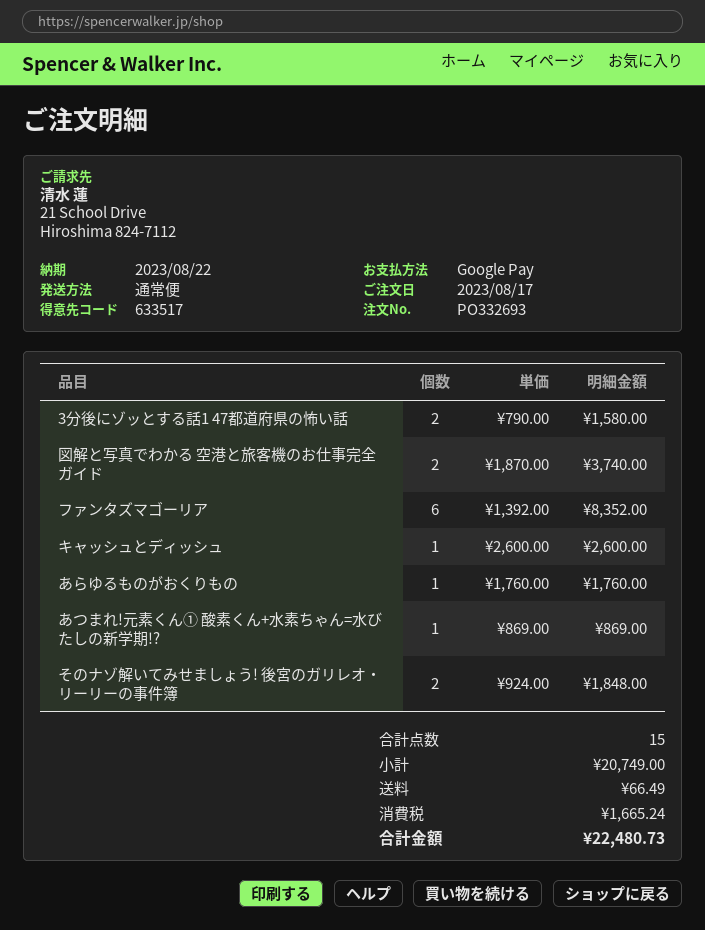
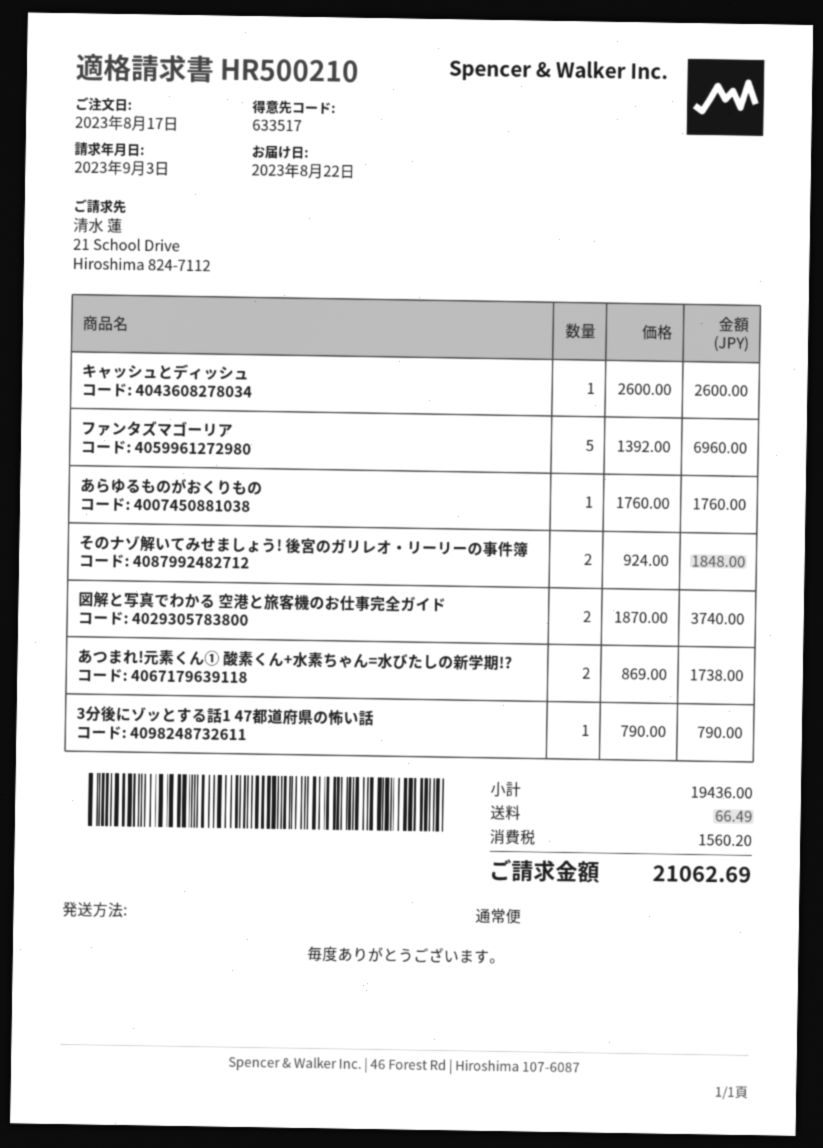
3分後にゾッとする話1 47都道府県の怖い話: 2 x 790.00 = 1580.00 -> 1 x 790.00 = 790.00
ファンタズマゴーリア: 6 x 1392.00 = 8352.00 -> 5 x 1392.00 = 6960.00
あつまれ!元素くん① 酸素くん+水素ちゃん=水びたしの新学期!?: 1 x 869.00 = 869.00 -> 2 x 869.00 = 1738.00
subtotal: 20749.00 -> 19436.00
tax: 1665.24 -> 1560.20
total: 22480.73 -> 21062.69

